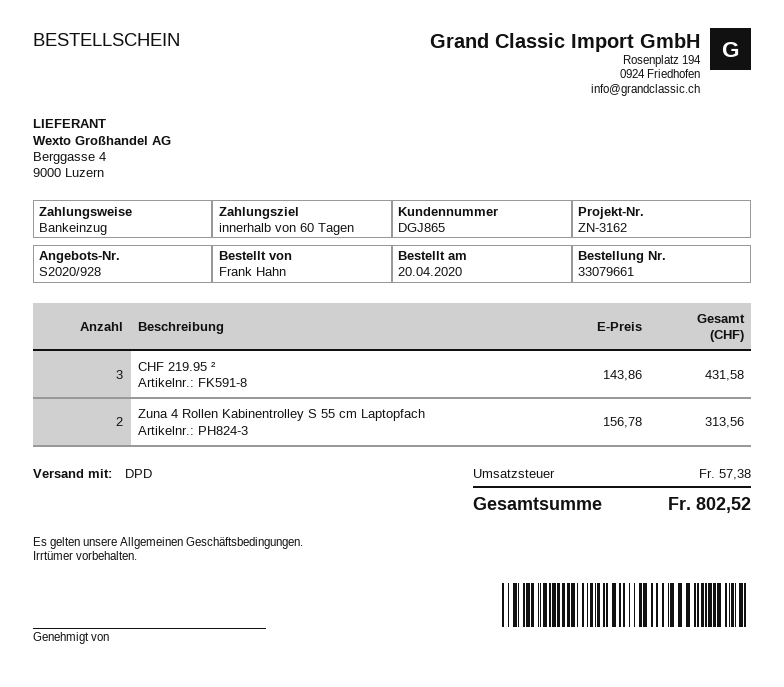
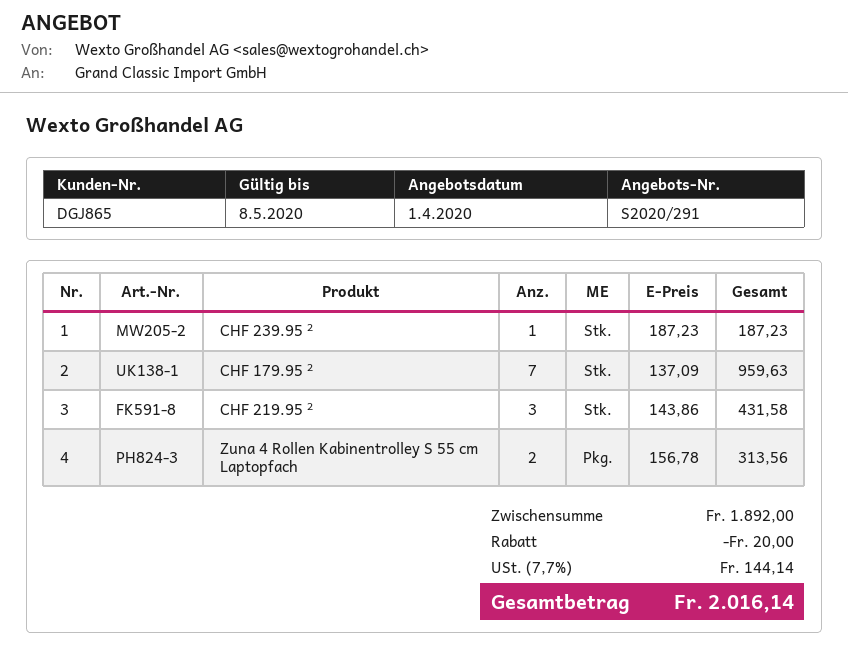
quote number: S2020/928 -> S2020/291
CHF 239.95 ²: none -> 1 x 187.23 = 187.23
CHF 179.95 ²: none -> 7 x 137.09 = 959.63
discount: none -> 20.00
tax: 57.38 -> 144.14
total: 802.52 -> 2016.14

